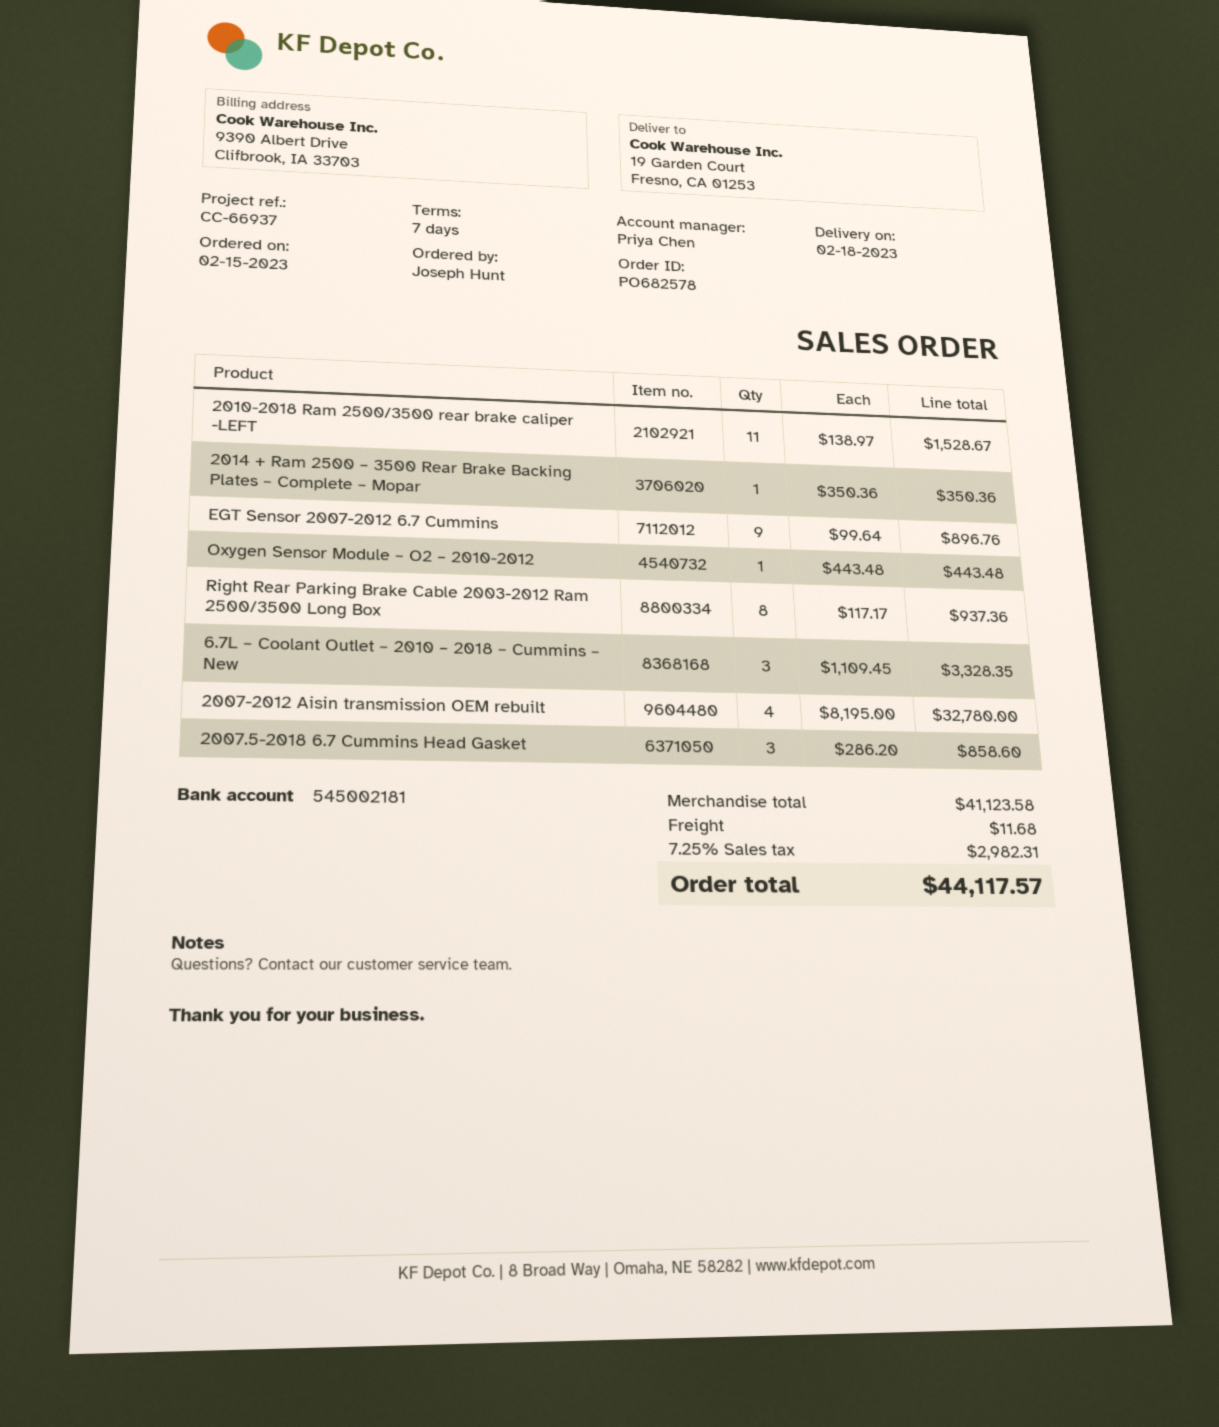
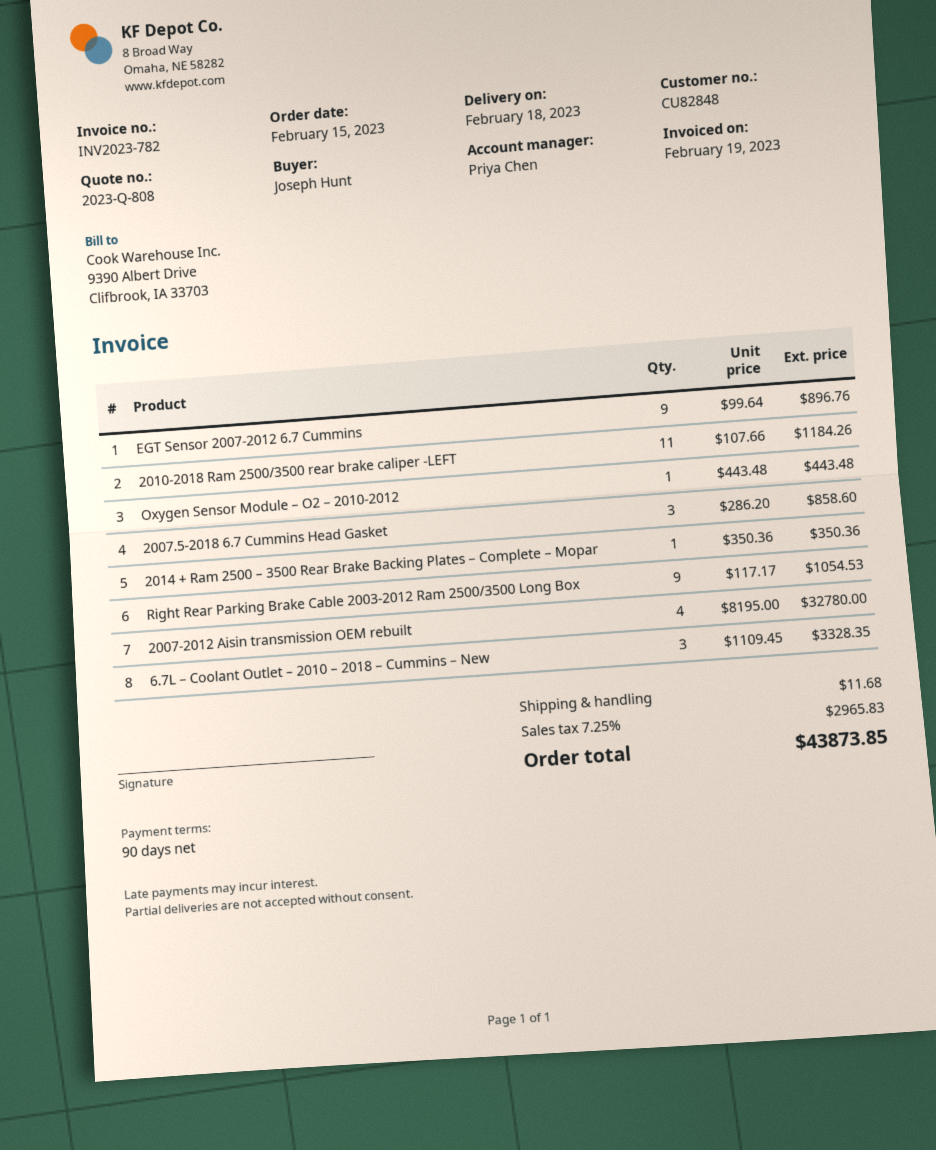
payment terms: 7 days -> 90 days
2010-2018 Ram 2500/3500 rear brake caliper -LEFT: 11 x 138.97 = 1528.67 -> 11 x 107.66 = 1184.26
Right Rear Parking Brake Cable 2003-2012 Ram 2500/3500 Long Box: 8 x 117.17 = 937.36 -> 9 x 117.17 = 1054.53
tax: 7.25% = 2982.31 -> 7.25% = 2965.83
total: 44117.57 -> 43873.85

